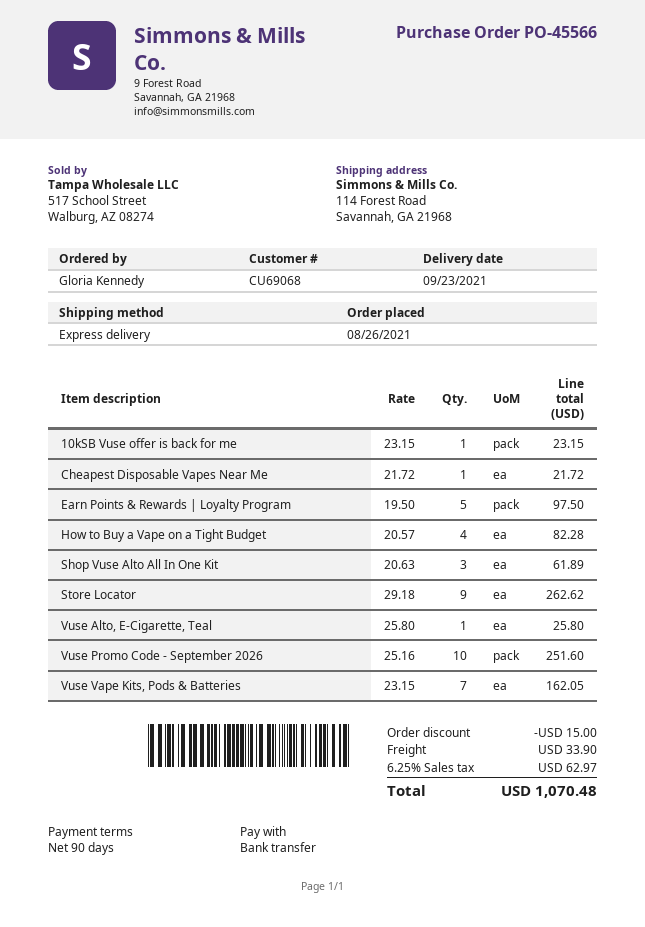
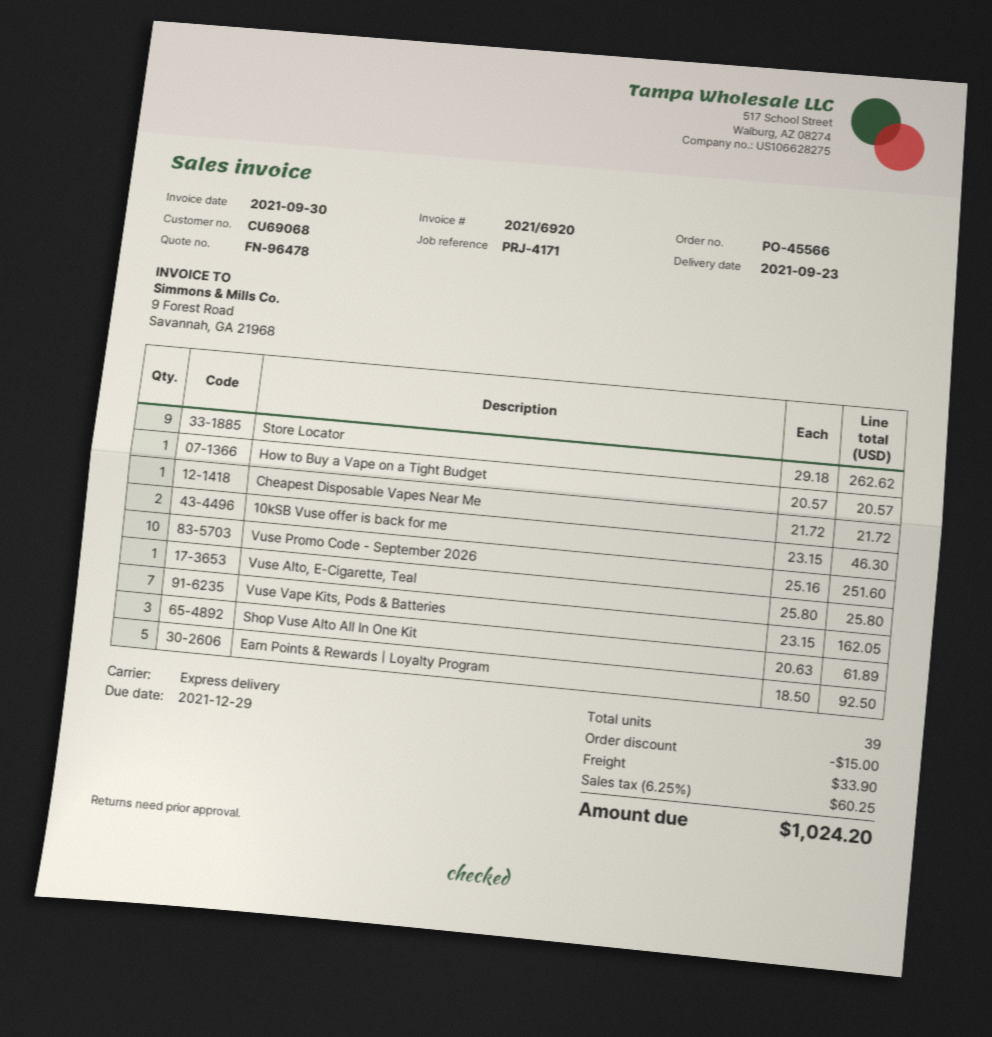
10kSB Vuse offer is back for me: 1 x 23.15 = 23.15 -> 2 x 23.15 = 46.30
Earn Points & Rewards | Loyalty Program: 5 x 19.50 = 97.50 -> 5 x 18.50 = 92.50
How to Buy a Vape on a Tight Budget: 4 x 20.57 = 82.28 -> 1 x 20.57 = 20.57
tax: 6.25% = 62.97 -> 6.25% = 60.25
total: 1070.48 -> 1024.20

